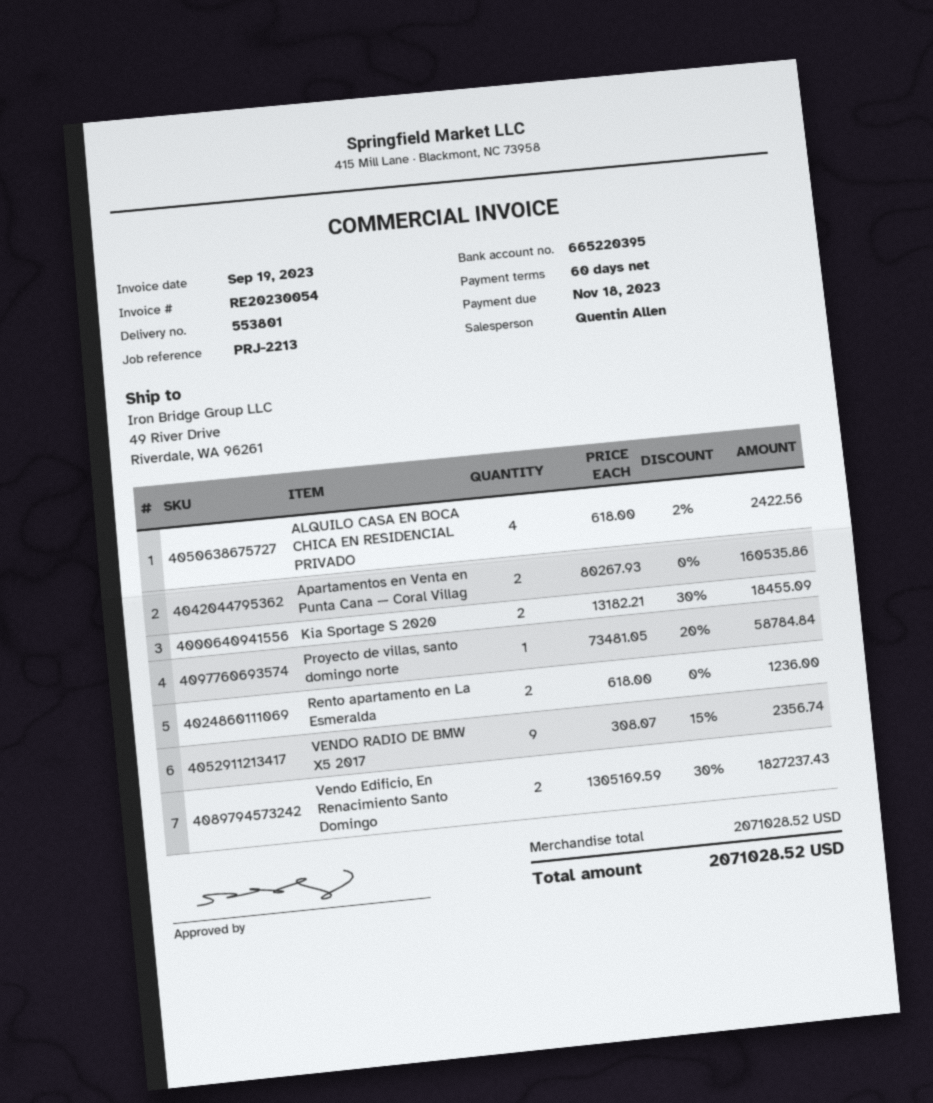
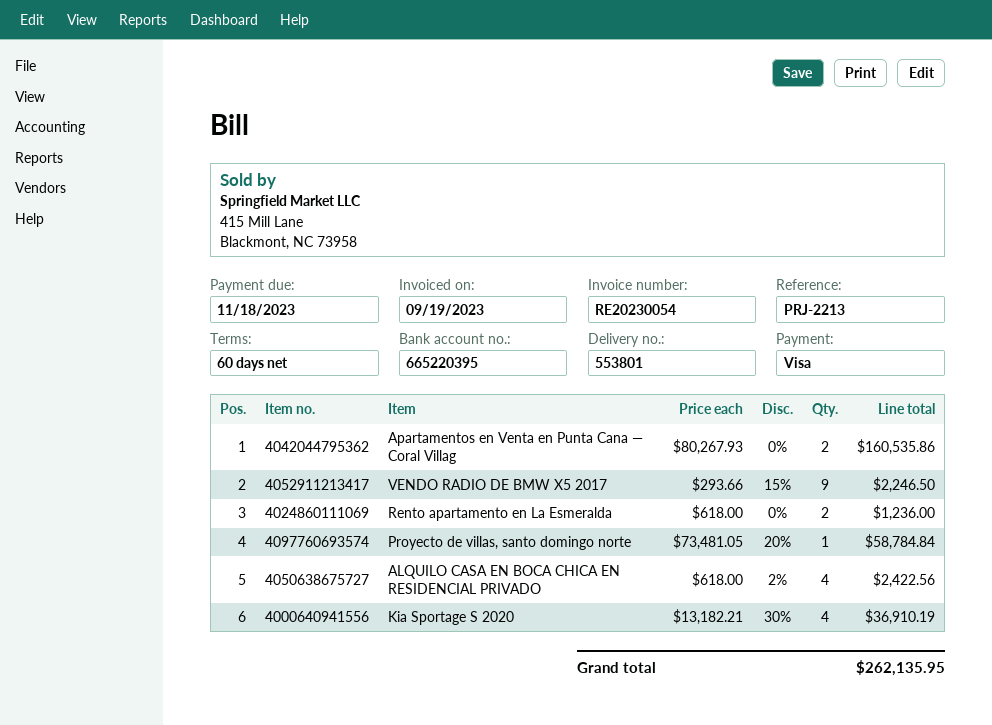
Kia Sportage S 2020: 2 x 13182.21 - 30% = 18455.09 -> 4 x 13182.21 - 30% = 36910.19
VENDO RADIO DE BMW X5 2017: 9 x 308.07 - 15% = 2356.74 -> 9 x 293.66 - 15% = 2246.50
Vendo Edificio, En Renacimiento Santo Domingo: 2 x 1305169.59 - 30% = 1827237.43 -> none
total: 2071028.52 -> 262135.95

